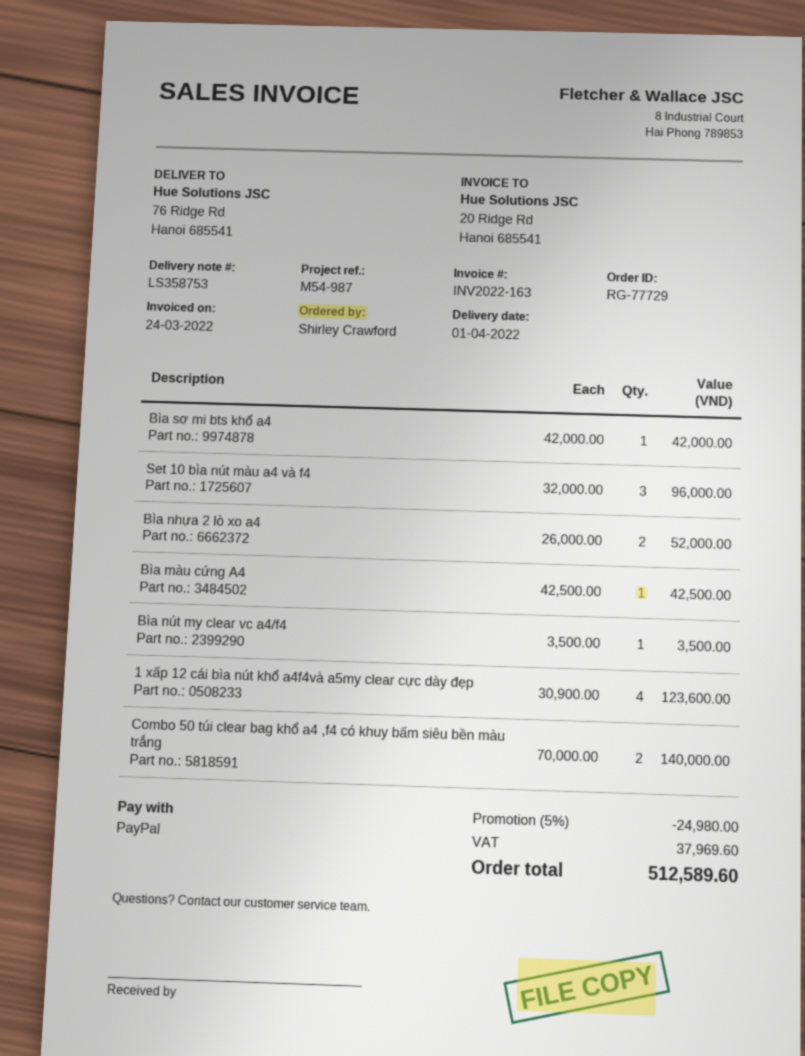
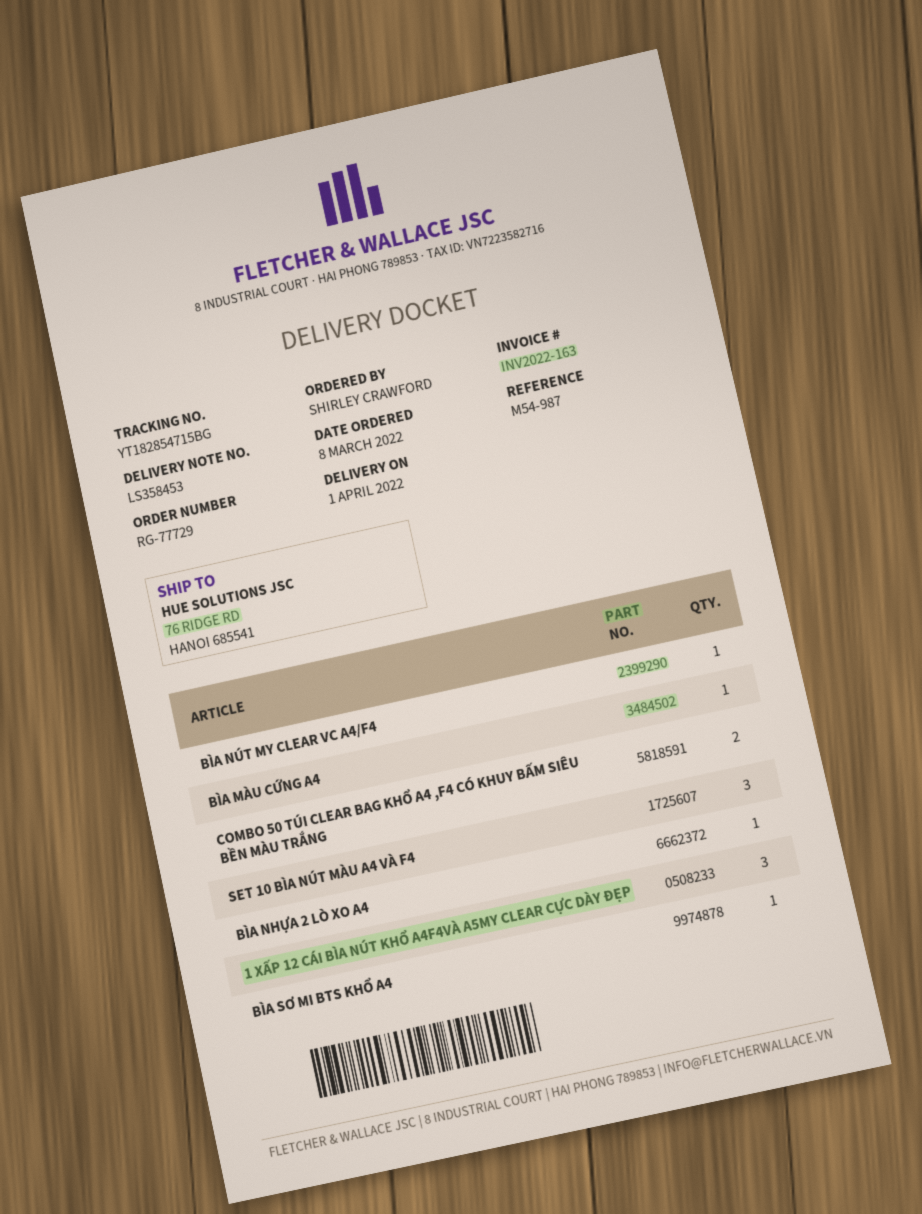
delivery note number: LS358753 -> LS358453
Bìa nhựa 2 lò xo a4: 2 -> 1
1 xấp 12 cái bìa nút khổ a4f4và a5my clear cực dày đẹp: 4 -> 3

